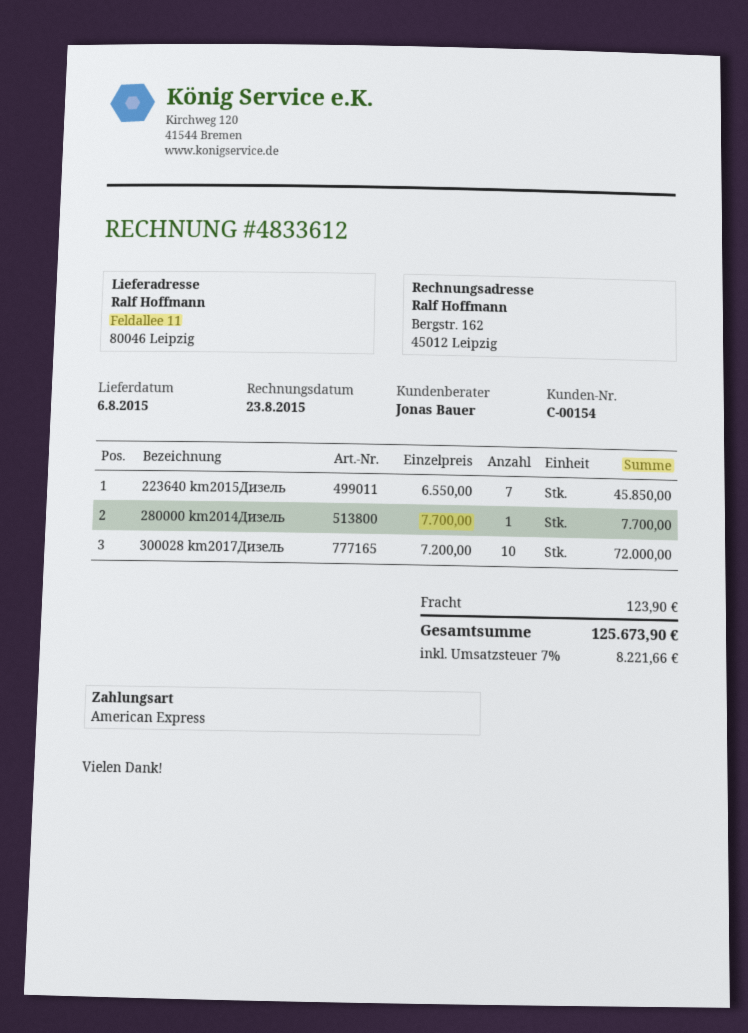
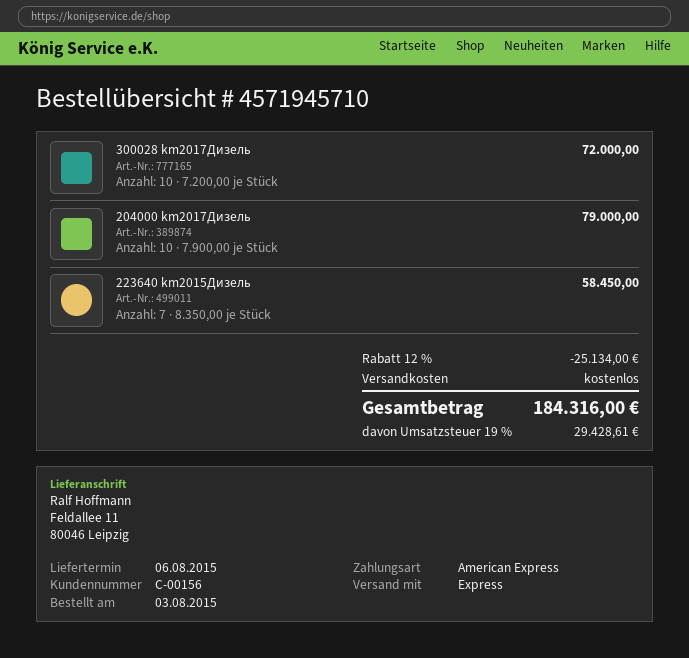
customer number: C-00154 -> C-00156
223640 km2015Дизель: 7 x 6550.00 = 45850.00 -> 7 x 8350.00 = 58450.00
280000 km2014Дизель: 1 x 7700.00 = 7700.00 -> none
204000 km2017Дизель: none -> 10 x 7900.00 = 79000.00
discount: none -> 12% = 25134.00
shipping: 123.90 -> 0.00
tax: 7% = 8221.66 -> 19% = 29428.61
total: 125673.90 -> 184316.00

